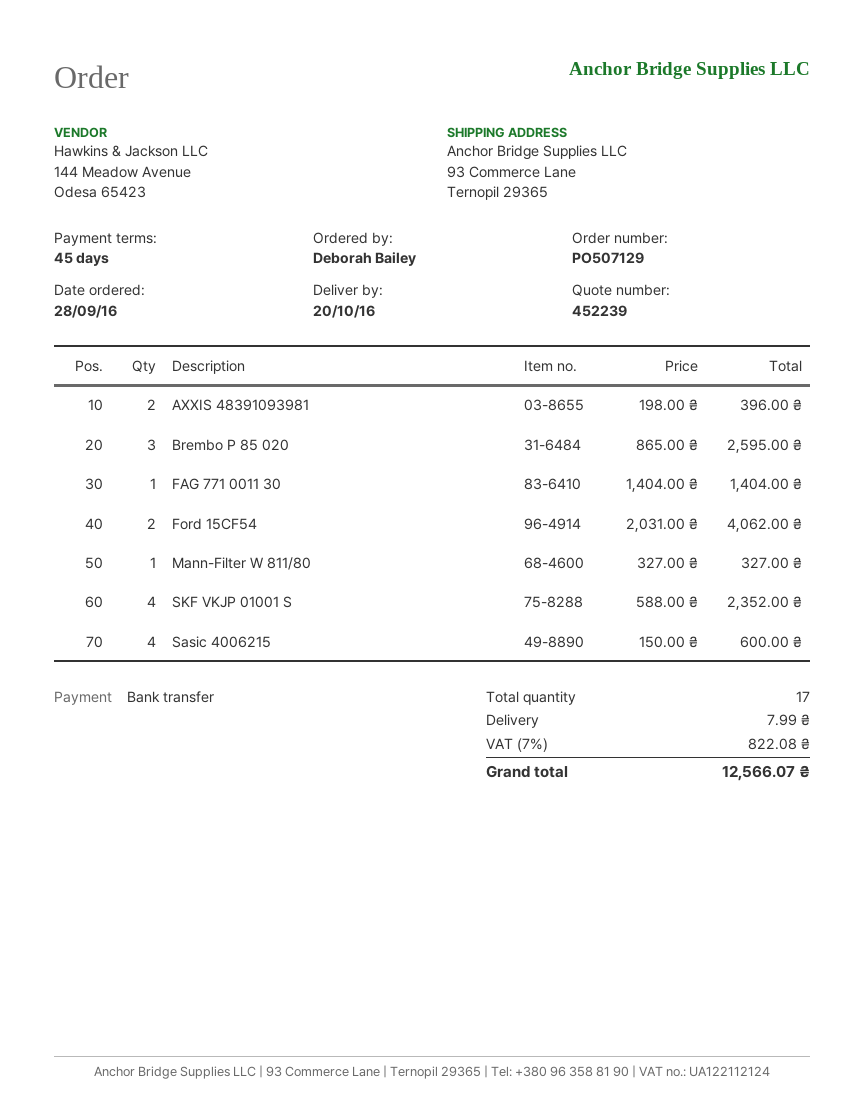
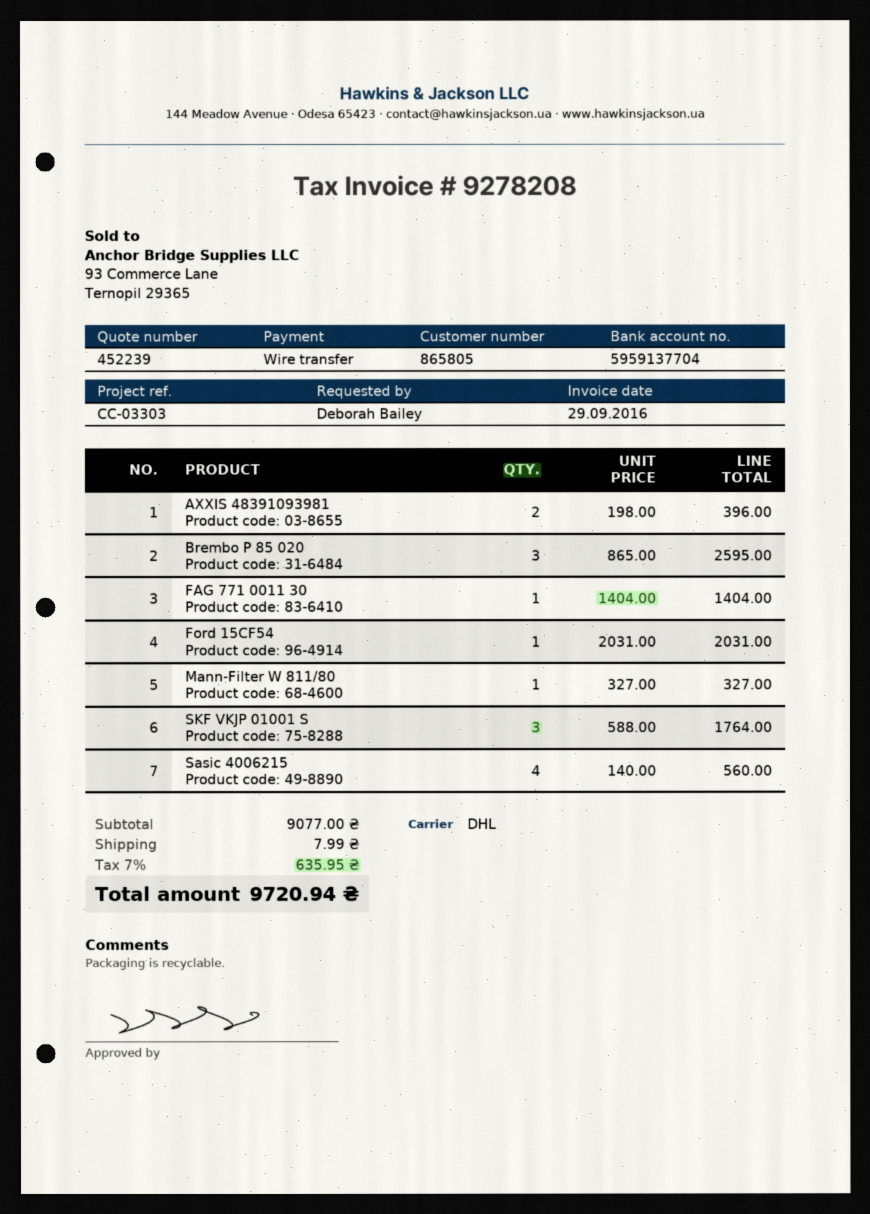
Ford 15CF54: 2 x 2031.00 = 4062.00 -> 1 x 2031.00 = 2031.00
SKF VKJP 01001 S: 4 x 588.00 = 2352.00 -> 3 x 588.00 = 1764.00
Sasic 4006215: 4 x 150.00 = 600.00 -> 4 x 140.00 = 560.00
tax: 7% = 822.08 -> 7% = 635.95
total: 12566.07 -> 9720.94

